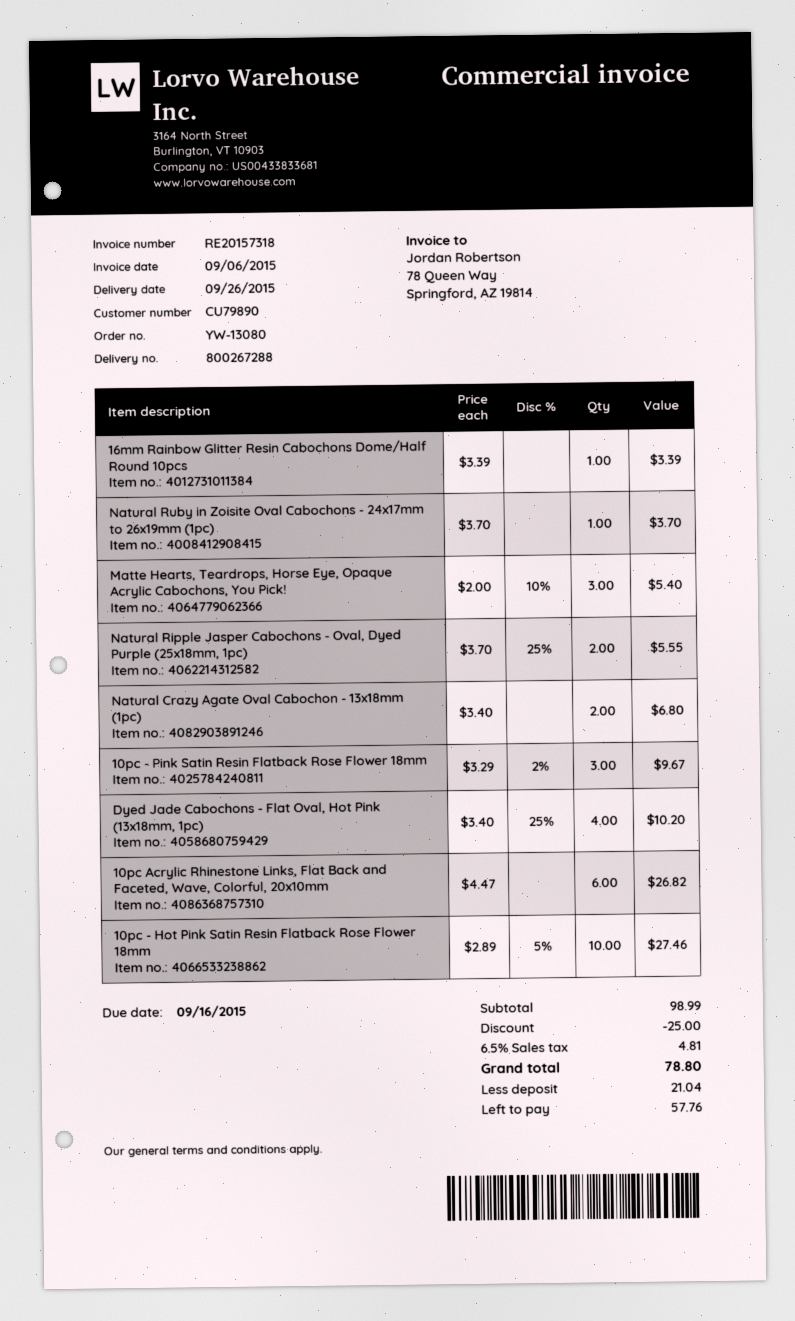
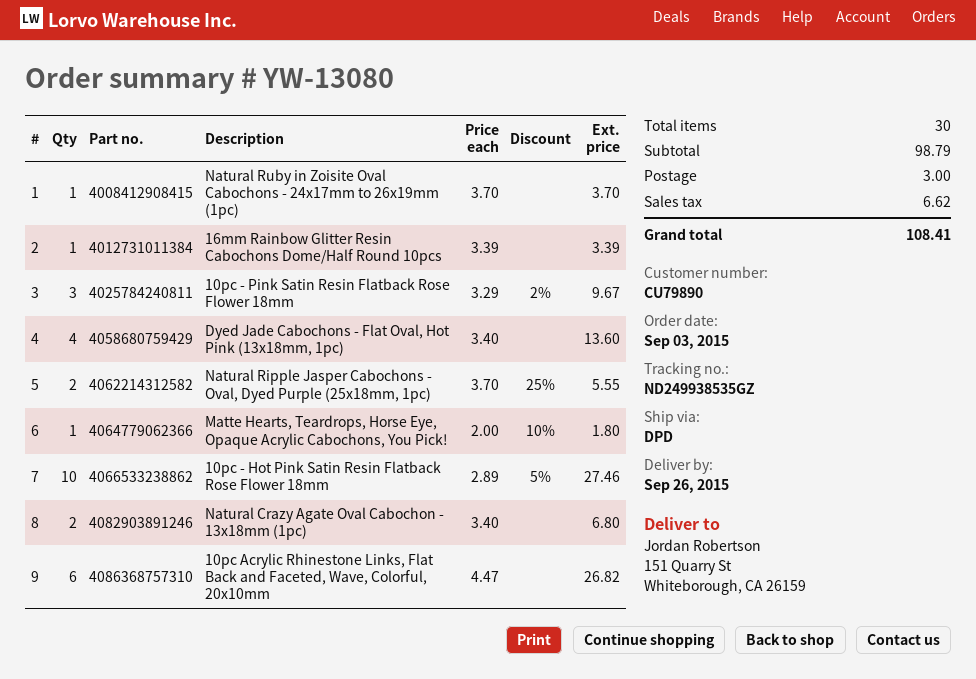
Matte Hearts, Teardrops, Horse Eye, Opaque Acrylic Cabochons, You Pick!: 3 x 2.00 - 10% = 5.40 -> 1 x 2.00 - 10% = 1.80
Dyed Jade Cabochons - Flat Oval, Hot Pink (13x18mm, 1pc): 4 x 3.40 - 25% = 10.20 -> 4 x 3.40 = 13.60
subtotal: 98.99 -> 98.79
discount: 25.00 -> none
shipping: none -> 3.00
tax: 4.81 -> 6.62
total: 78.80 -> 108.41

